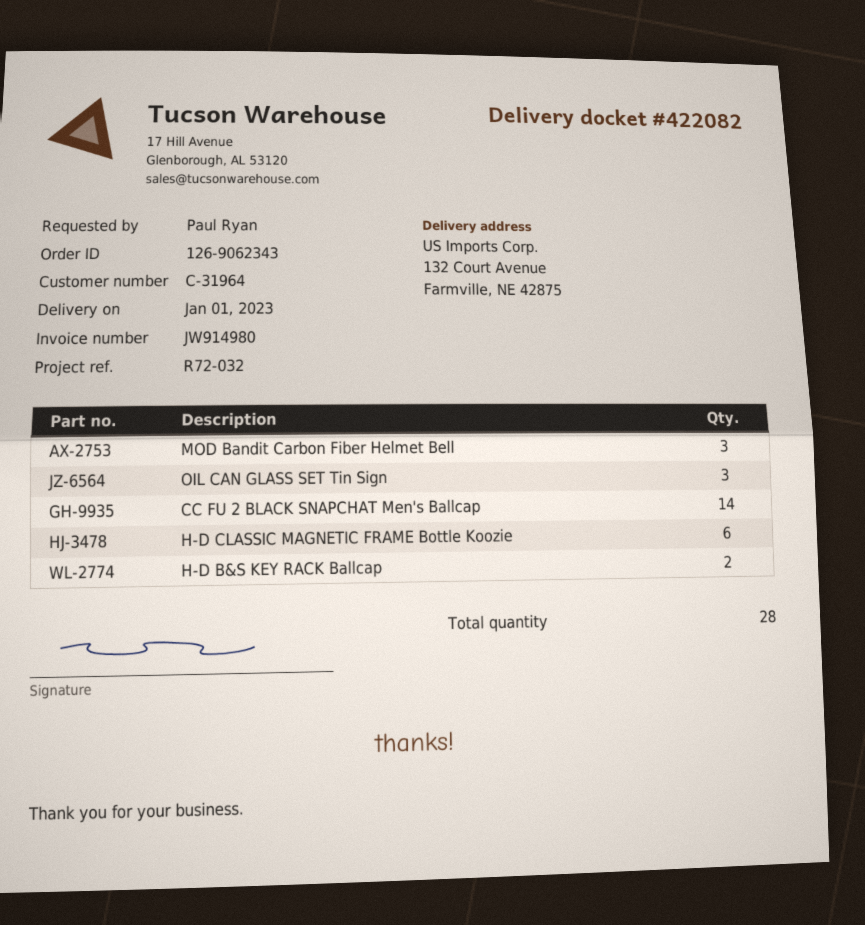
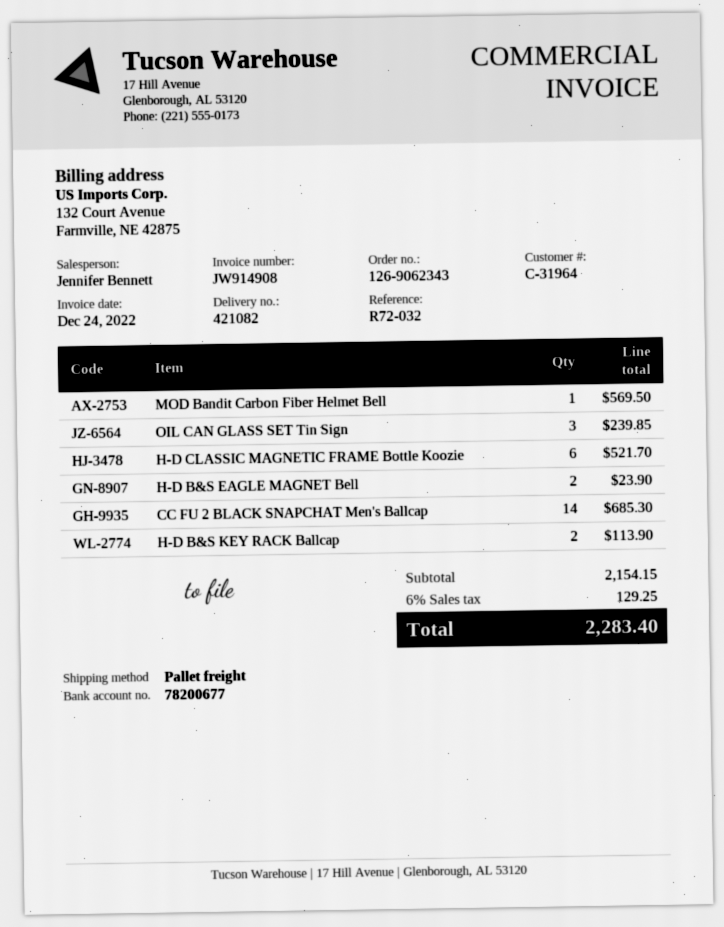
delivery note number: 422082 -> 421082
invoice number: JW914980 -> JW914908
MOD Bandit Carbon Fiber Helmet Bell: 3 -> 1
H-D B&S EAGLE MAGNET Bell: none -> 2

